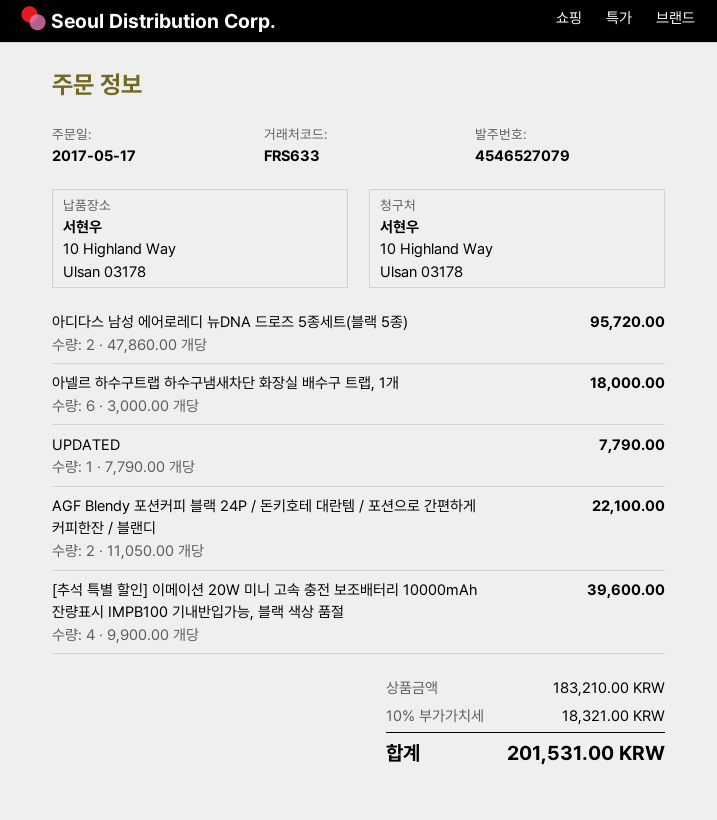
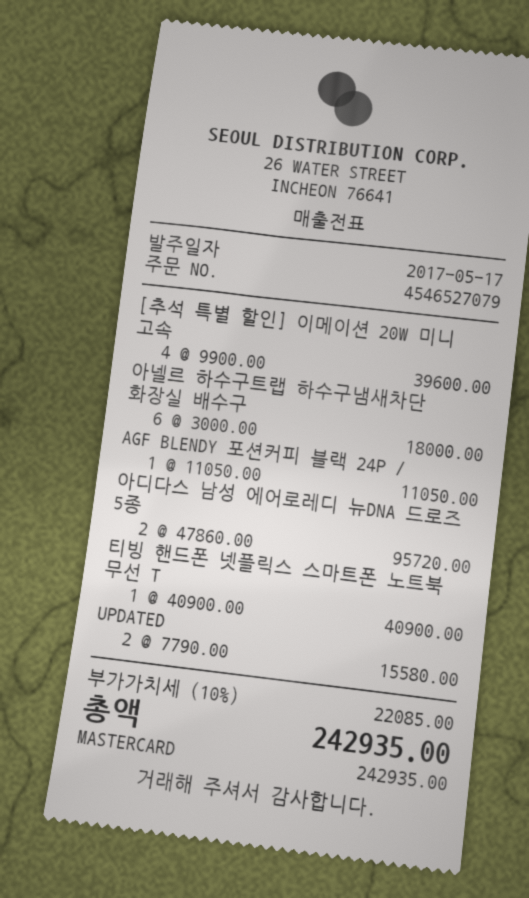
UPDATED: 1 x 7790.00 = 7790.00 -> 2 x 7790.00 = 15580.00
AGF Blendy 포션커피 블랙 24P / 돈키호테 대란템 / 포션으로 간편하게 커피한잔 / 블랜디: 2 x 11050.00 = 22100.00 -> 1 x 11050.00 = 11050.00
티빙 핸드폰 넷플릭스 스마트폰 노트북 무선 T: none -> 1 x 40900.00 = 40900.00
tax: 10% = 18321.00 -> 10% = 22085.00
total: 201531.00 -> 242935.00

